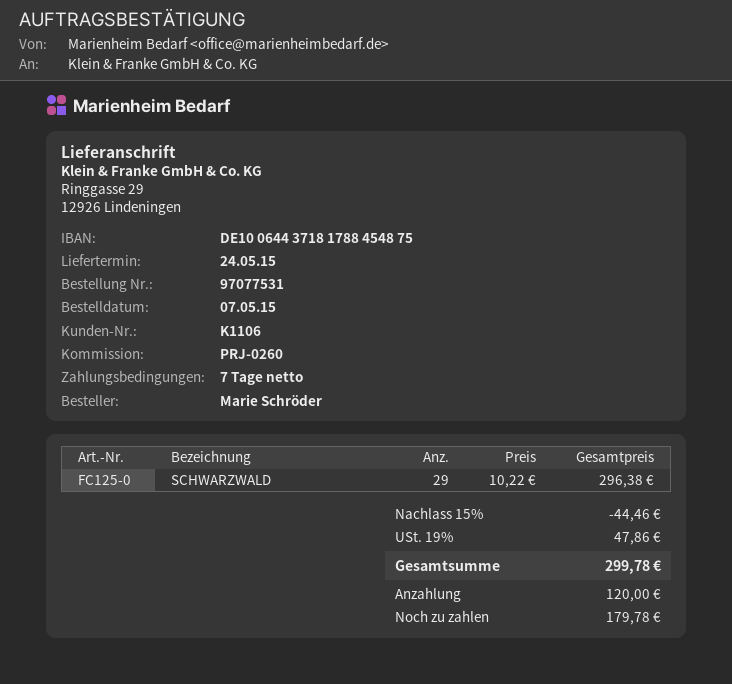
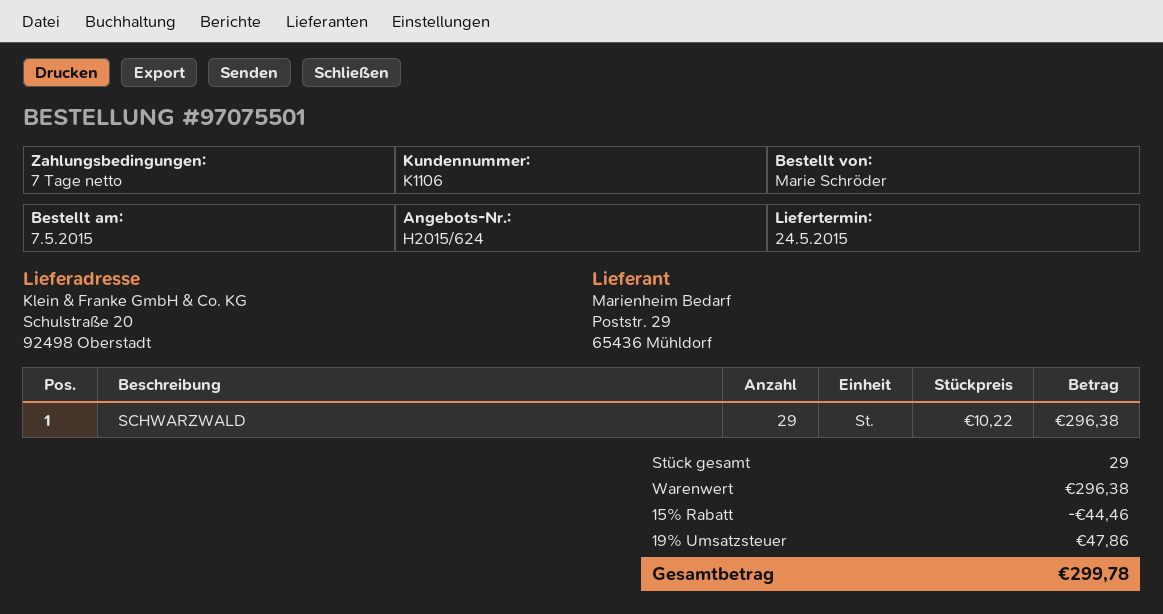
order number: 97077531 -> 97075501
ship to: Ringgasse 29, 12926 Lindeningen -> Schulstraße 20, 92498 Oberstadt

